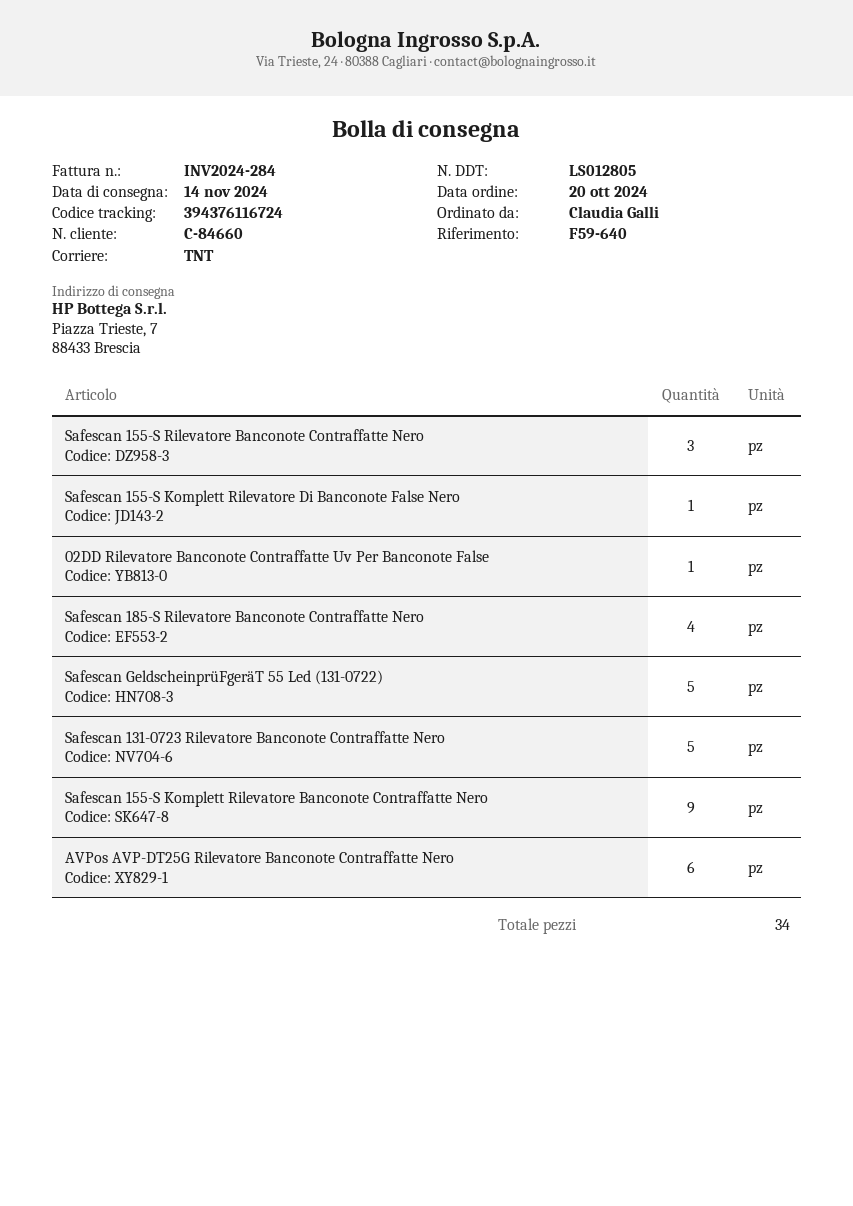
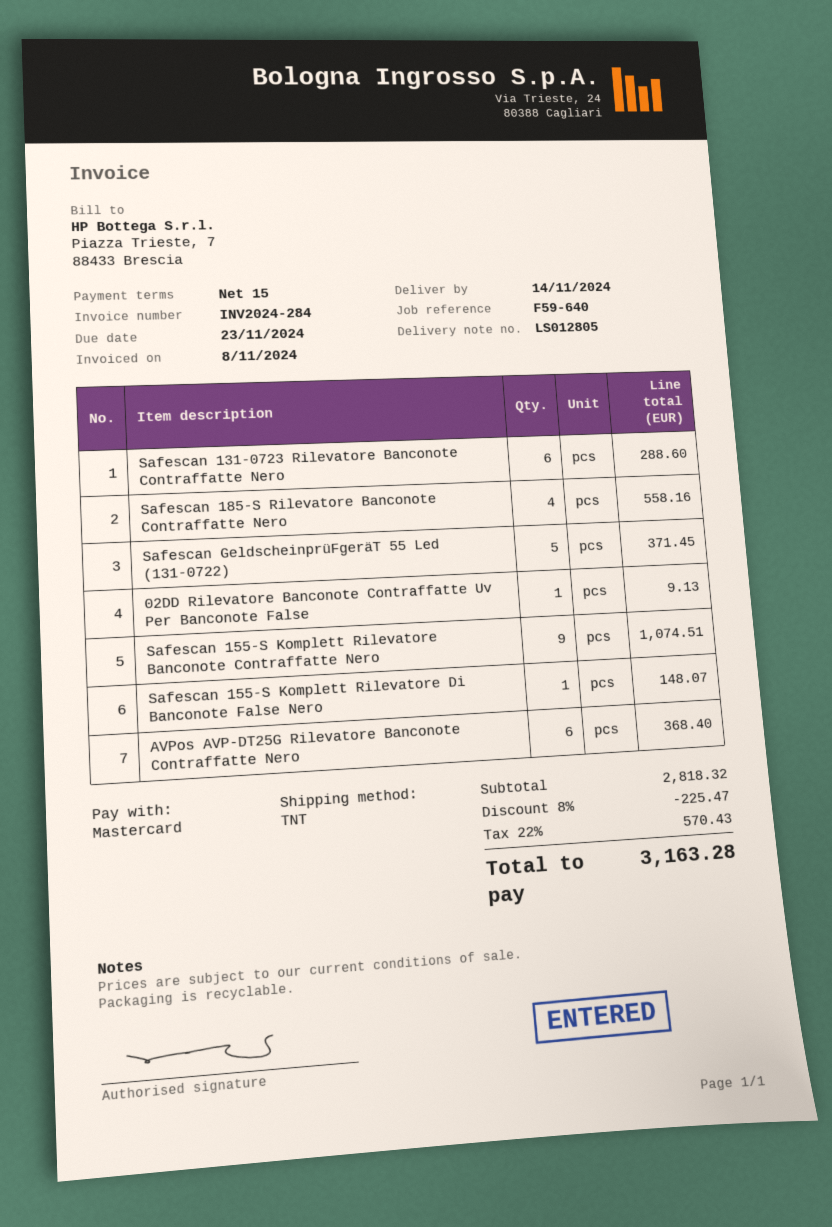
Safescan 155-S Rilevatore Banconote Contraffatte Nero: 3 -> none
Safescan 131-0723 Rilevatore Banconote Contraffatte Nero: 5 -> 6

